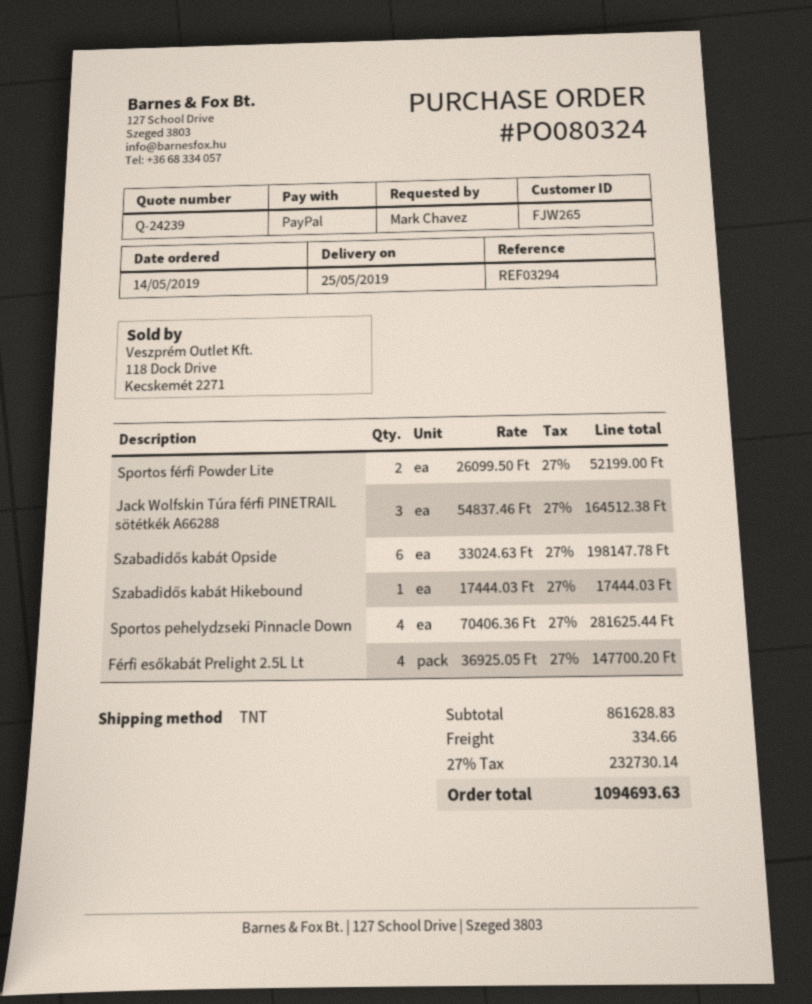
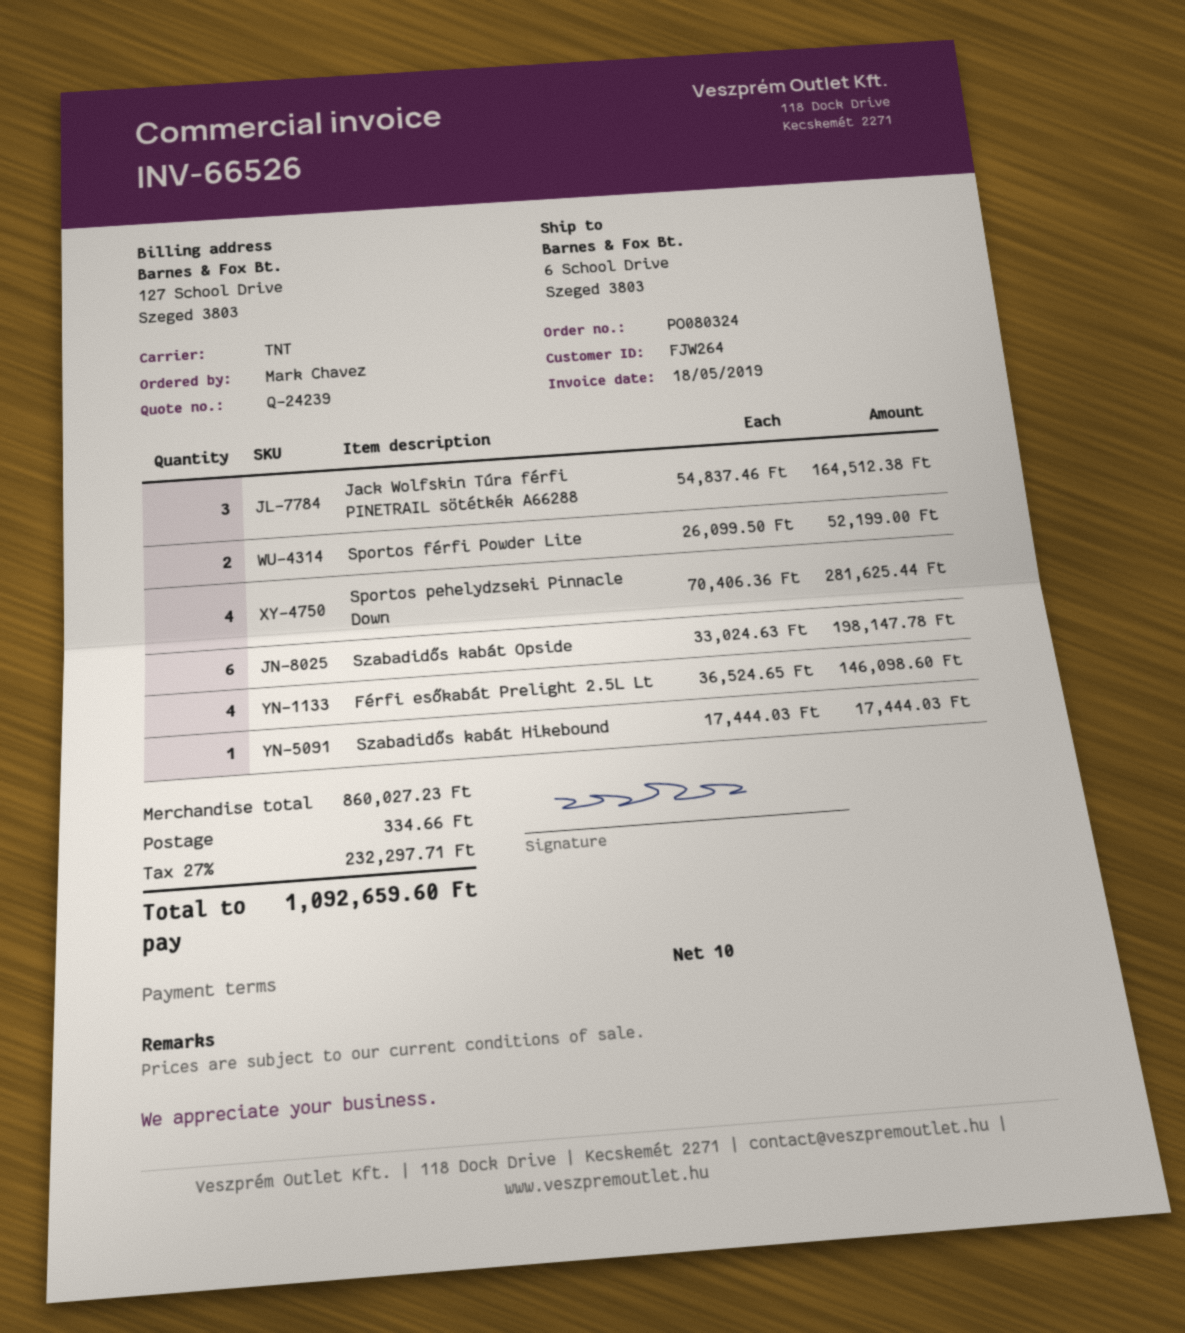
customer number: FJW265 -> FJW264
Férfi esőkabát Prelight 2.5L Lt: 4 x 36925.05 = 147700.20 -> 4 x 36524.65 = 146098.60
subtotal: 861628.83 -> 860027.23
tax: 27% = 232730.14 -> 27% = 232297.71
total: 1094693.63 -> 1092659.60

